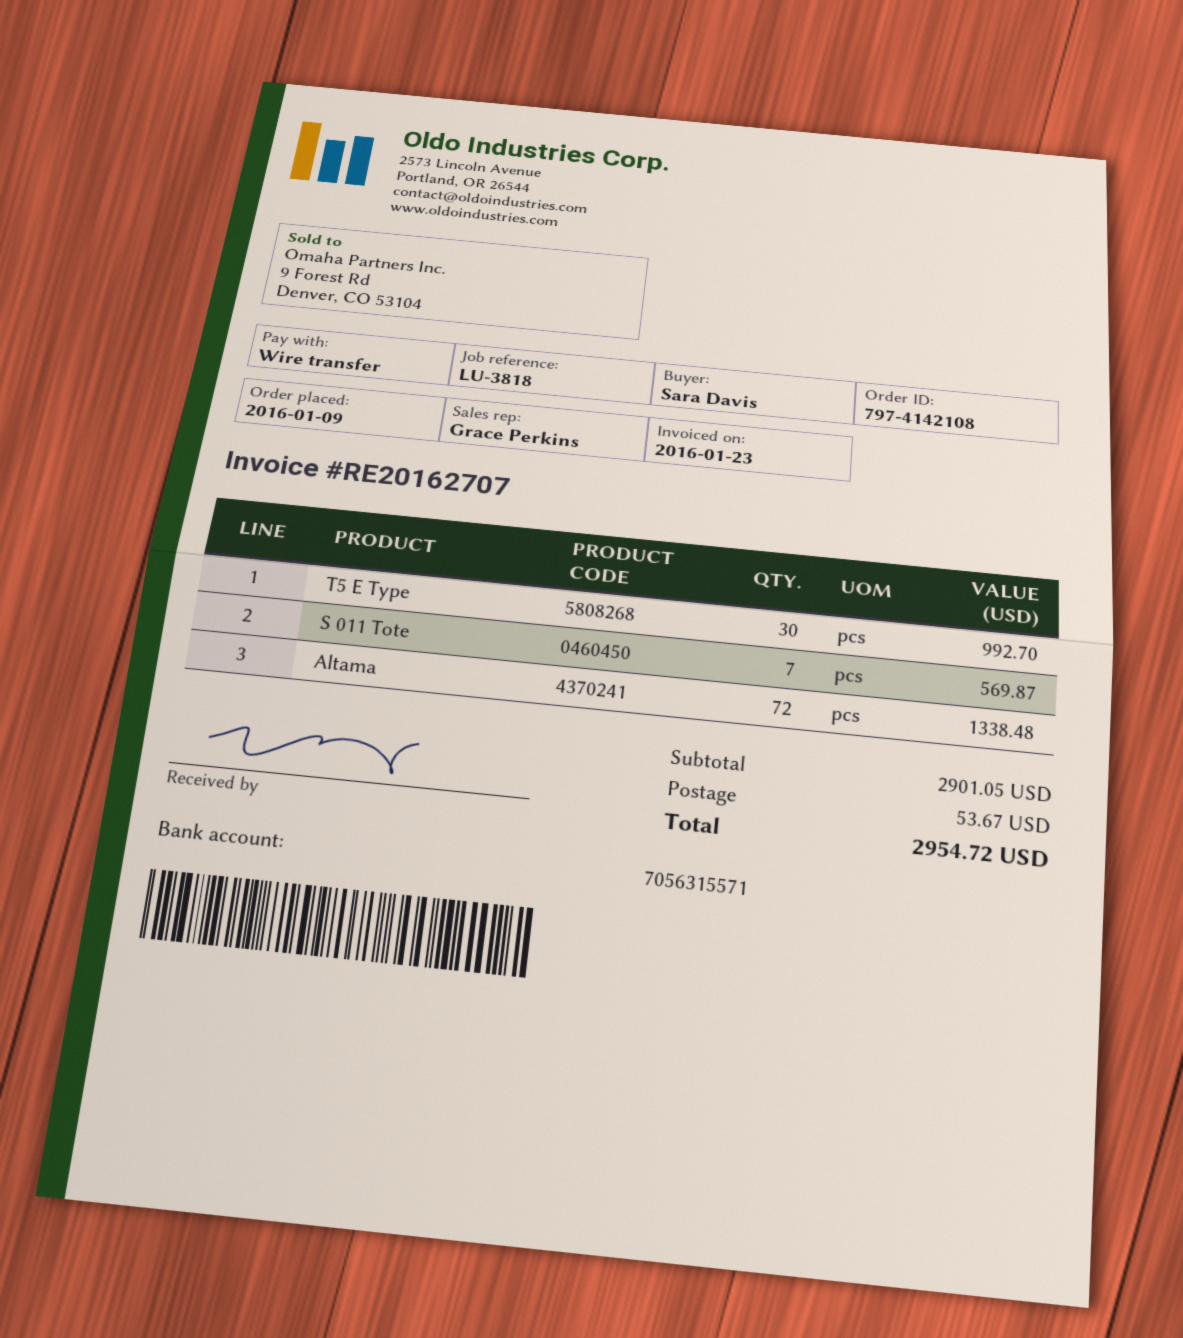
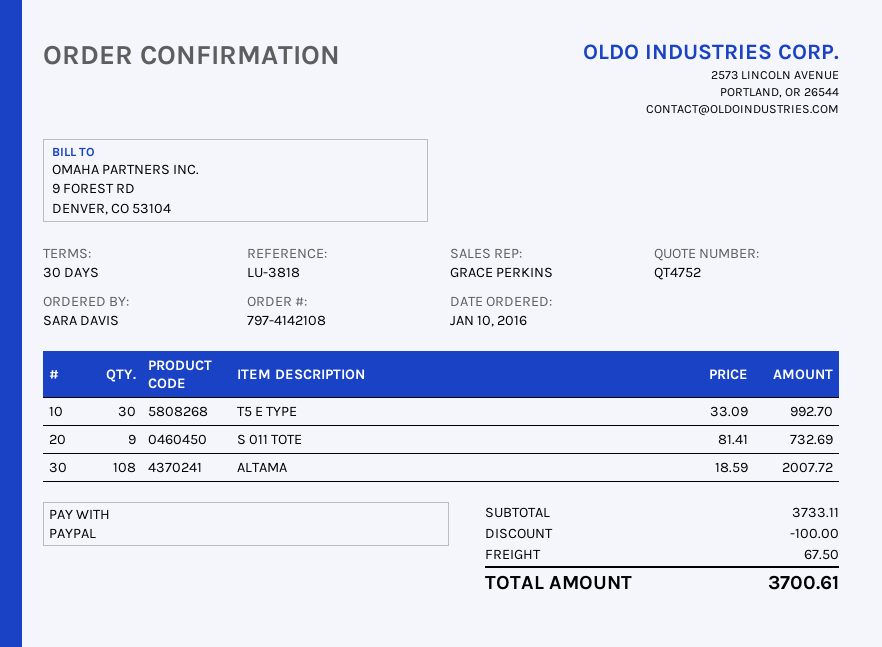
order date: 2016-01-09 -> 2016-01-10
payment method: bank transfer -> PayPal
S 011 Tote: 7 for 569.87 -> 9 for 732.69
Altama: 72 for 1338.48 -> 108 for 2007.72
subtotal: 2901.05 -> 3733.11
discount: none -> 100.00
shipping: 53.67 -> 67.50
total: 2954.72 -> 3700.61

